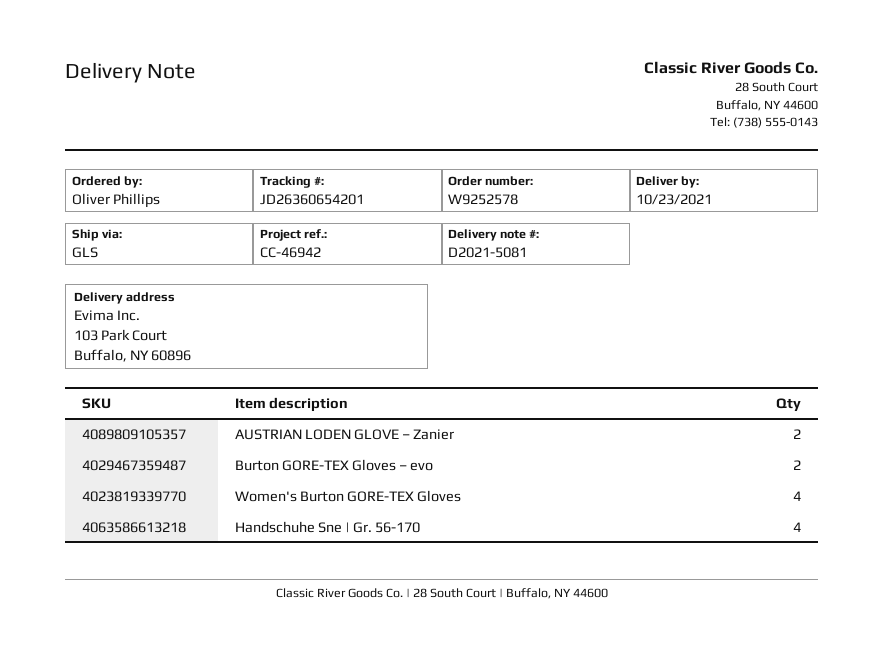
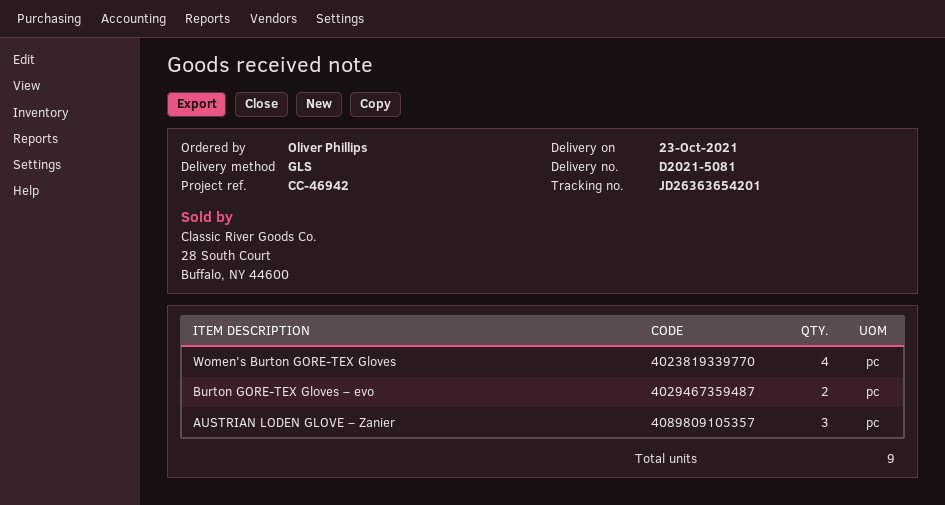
tracking number: JD26360654201 -> JD26363654201
AUSTRIAN LODEN GLOVE – Zanier: 2 -> 3
Handschuhe Sne | Gr. 56-170: 4 -> none

